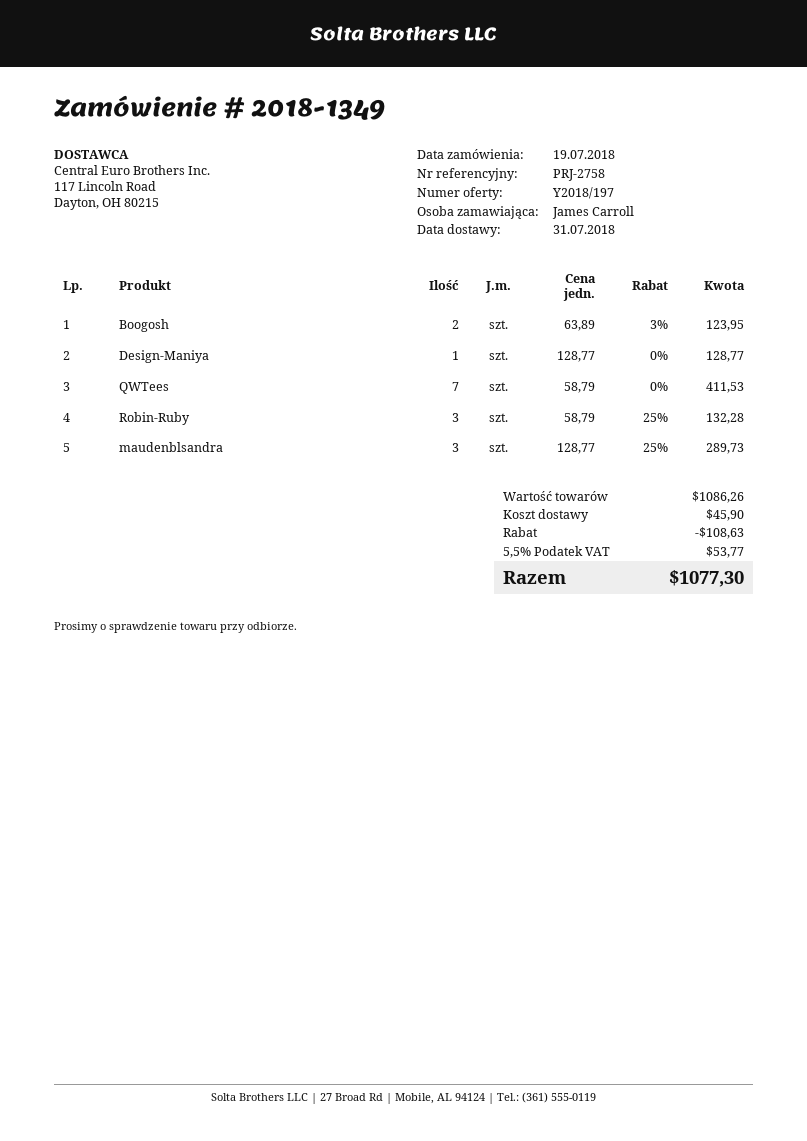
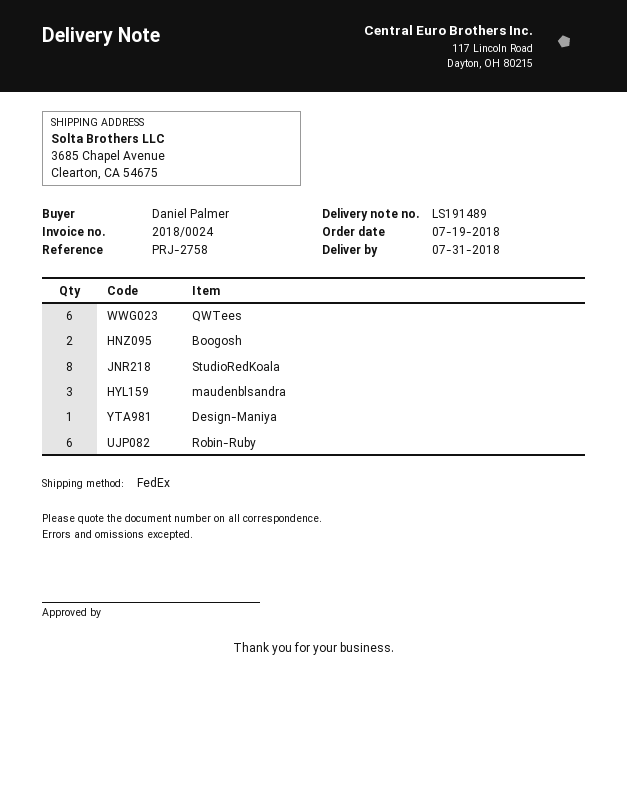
ordered by: James Carroll -> Daniel Palmer
QWTees: 7 -> 6
Robin-Ruby: 3 -> 6
StudioRedKoala: none -> 8

